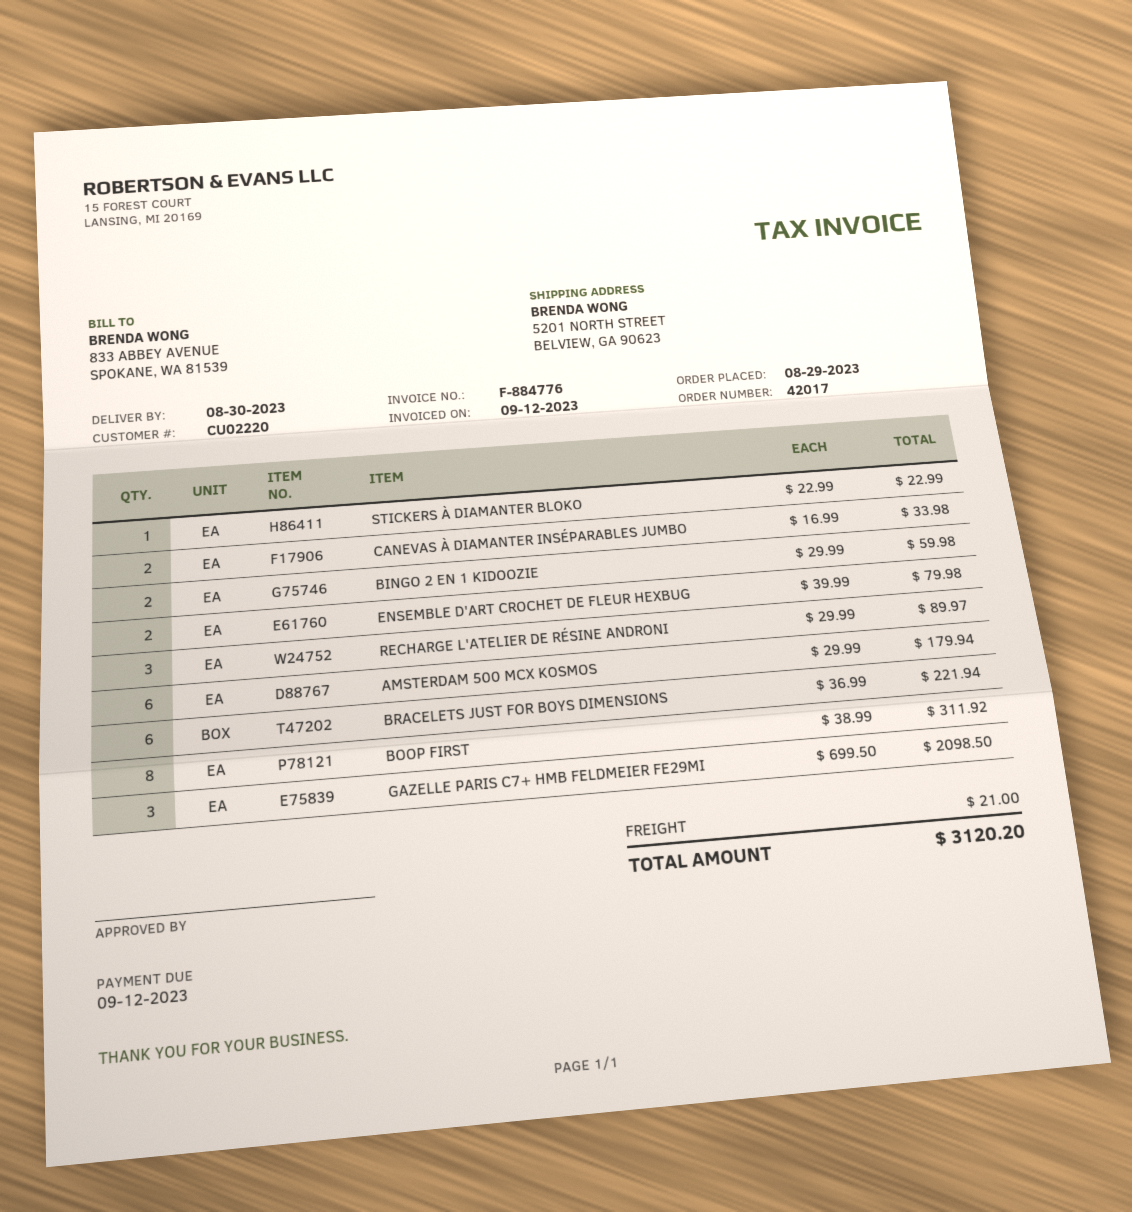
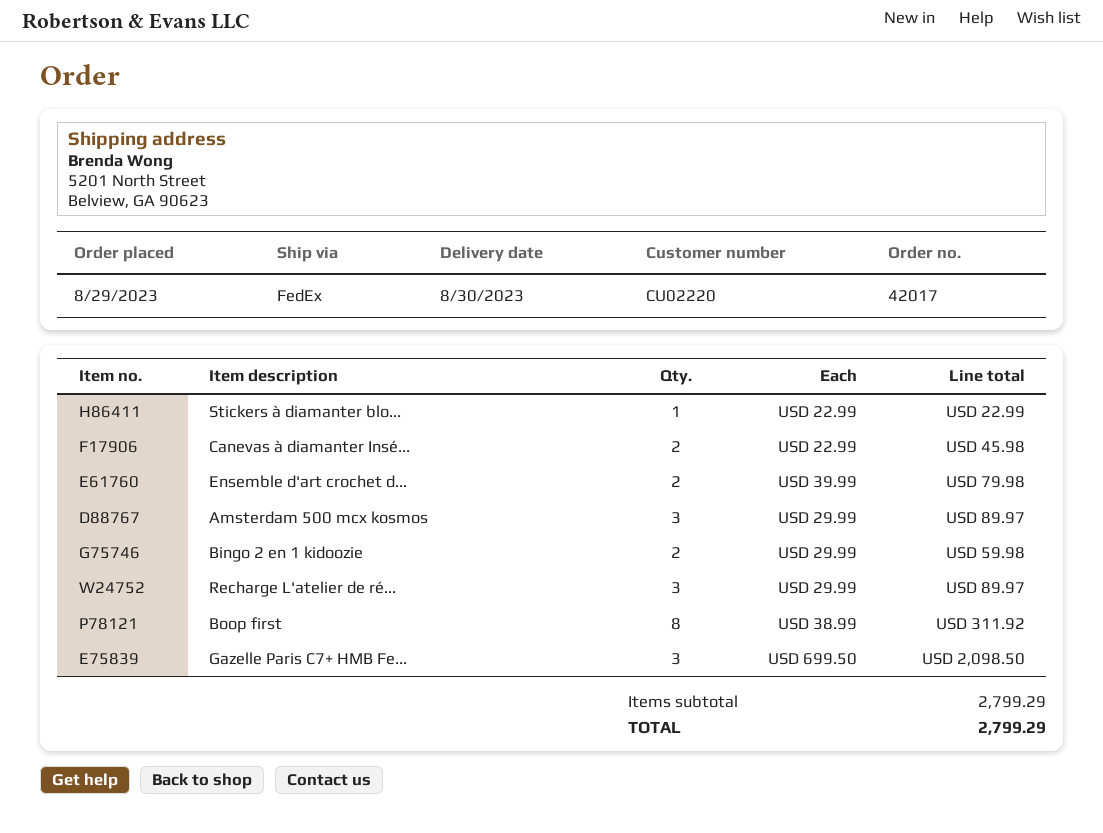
CANEVAS À DIAMANTER INSÉPARABLES JUMBO: 2 x 16.99 = 33.98 -> 2 x 22.99 = 45.98
AMSTERDAM 500 MCX KOSMOS: 6 x 29.99 = 179.94 -> 3 x 29.99 = 89.97
BRACELETS JUST FOR BOYS DIMENSIONS: 6 x 36.99 = 221.94 -> none
shipping: 21.00 -> none
total: 3120.20 -> 2799.29

